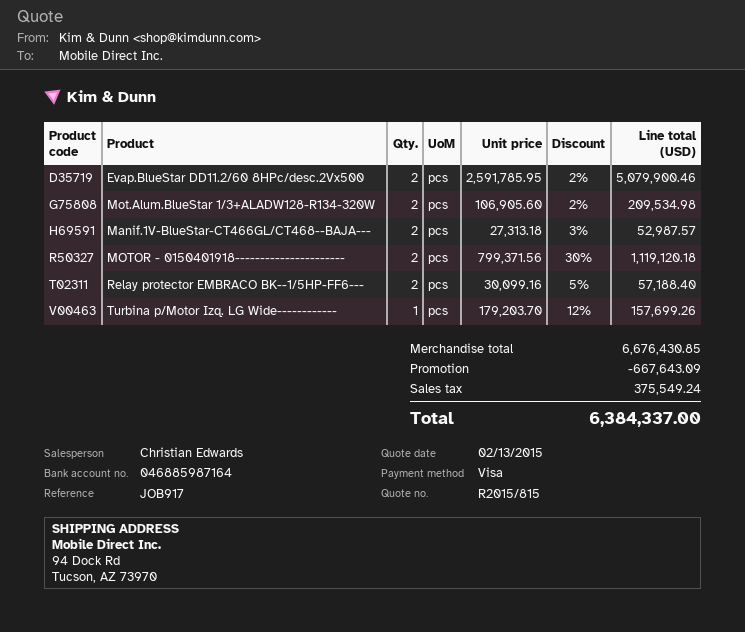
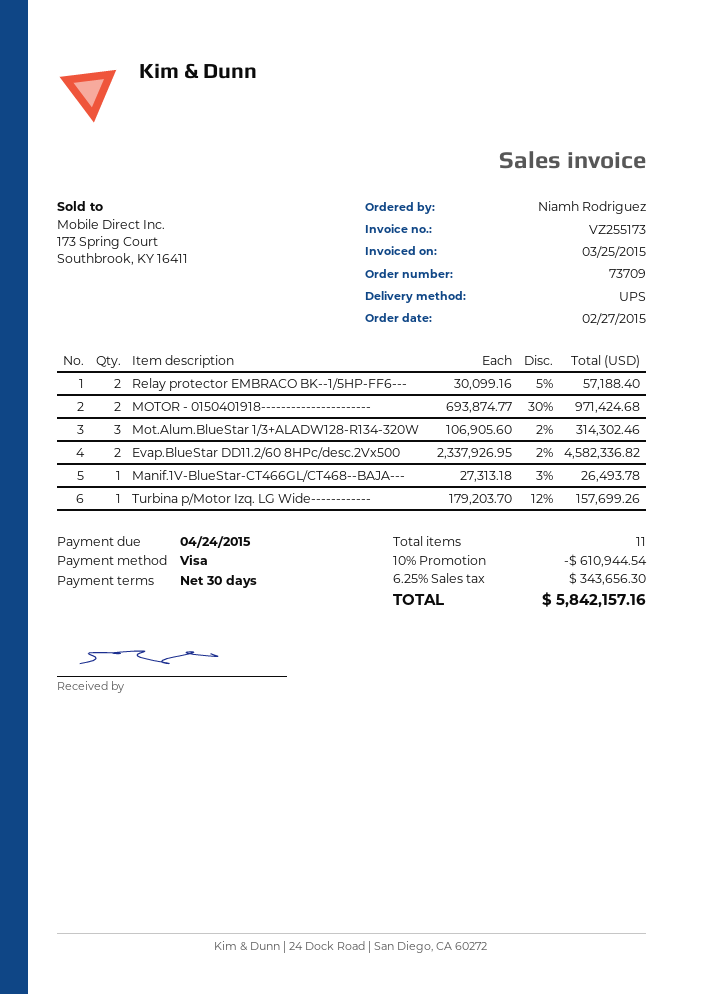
Evap.BlueStar DD11.2/60 8HPc/desc.2Vx500: 2 x 2591785.95 - 2% = 5079900.46 -> 2 x 2337926.95 - 2% = 4582336.82
Mot.Alum.BlueStar 1/3+ALADW128-R134-320W: 2 x 106905.60 - 2% = 209534.98 -> 3 x 106905.60 - 2% = 314302.46
Manif.1V-BlueStar-CT466GL/CT468--BAJA---: 2 x 27313.18 - 3% = 52987.57 -> 1 x 27313.18 - 3% = 26493.78
MOTOR - 0150401918----------------------: 2 x 799371.56 - 30% = 1119120.18 -> 2 x 693874.77 - 30% = 971424.68
discount: 667643.09 -> 610944.54
tax: 375549.24 -> 343656.30
total: 6384337.00 -> 5842157.16

